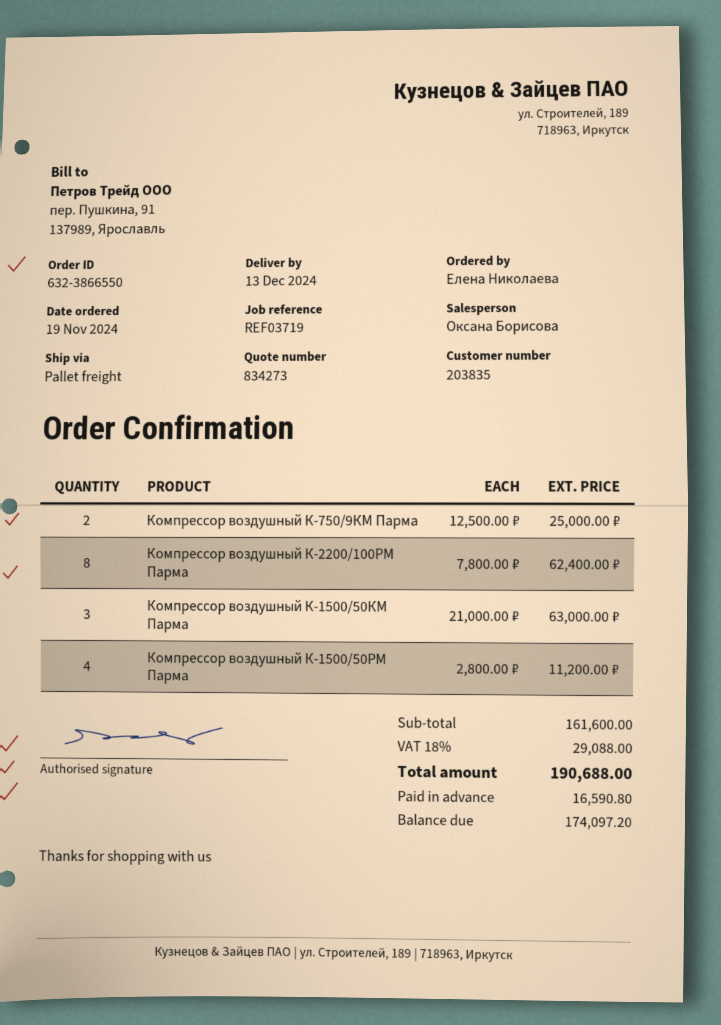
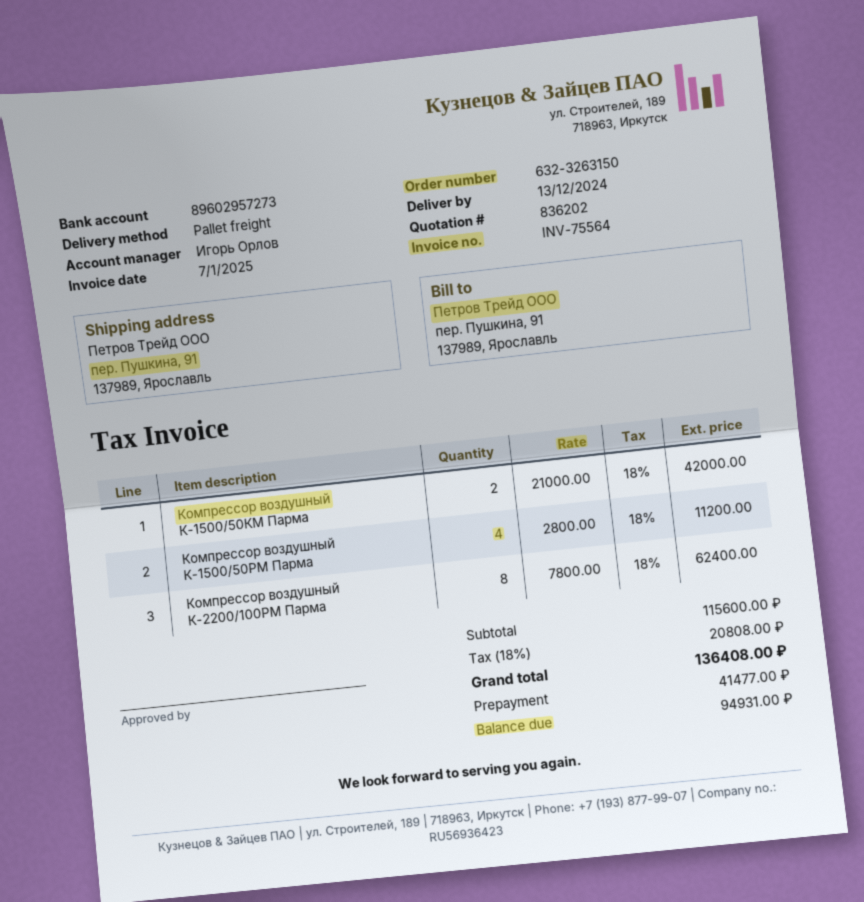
quote number: 834273 -> 836202
order number: 632-3866550 -> 632-3263150
sales rep: Оксана Борисова -> Игорь Орлов
Компрессор воздушный К-750/9КМ Парма: 2 x 12500.00 = 25000.00 -> none
Компрессор воздушный К-1500/50КМ Парма: 3 x 21000.00 = 63000.00 -> 2 x 21000.00 = 42000.00
subtotal: 161600.00 -> 115600.00
tax: 18% = 29088.00 -> 18% = 20808.00
total: 190688.00 -> 136408.00
deposit: 16590.80 -> 41477.00
balance: 174097.20 -> 94931.00

